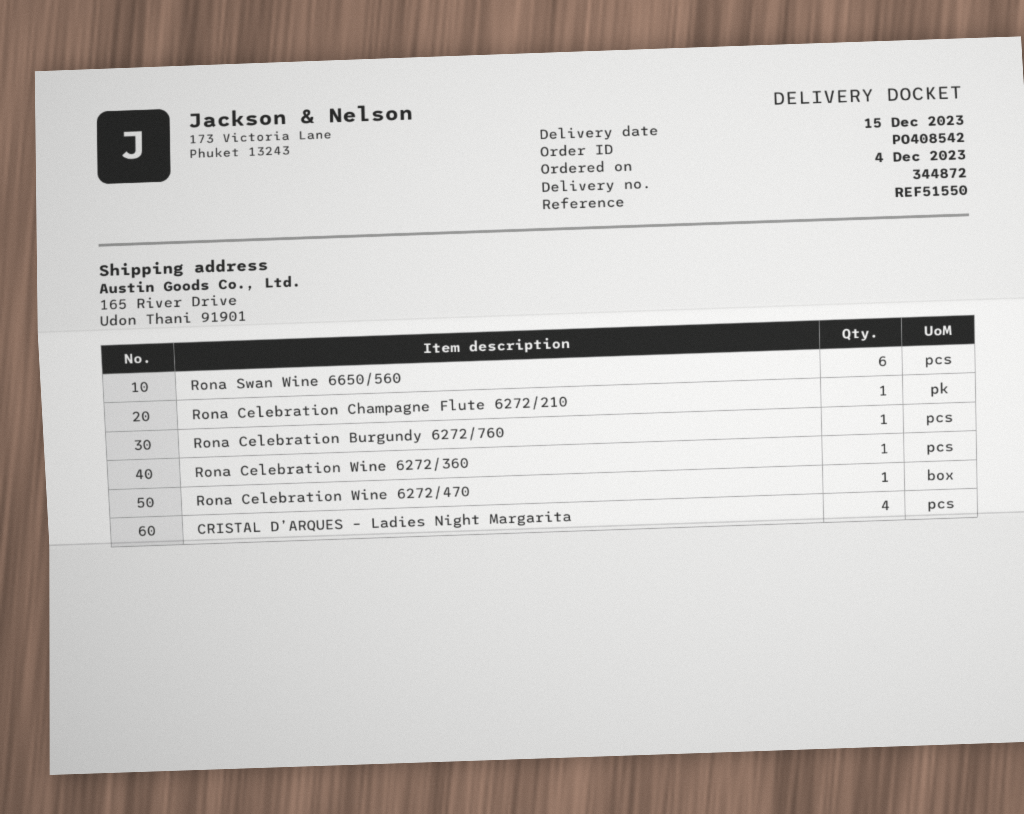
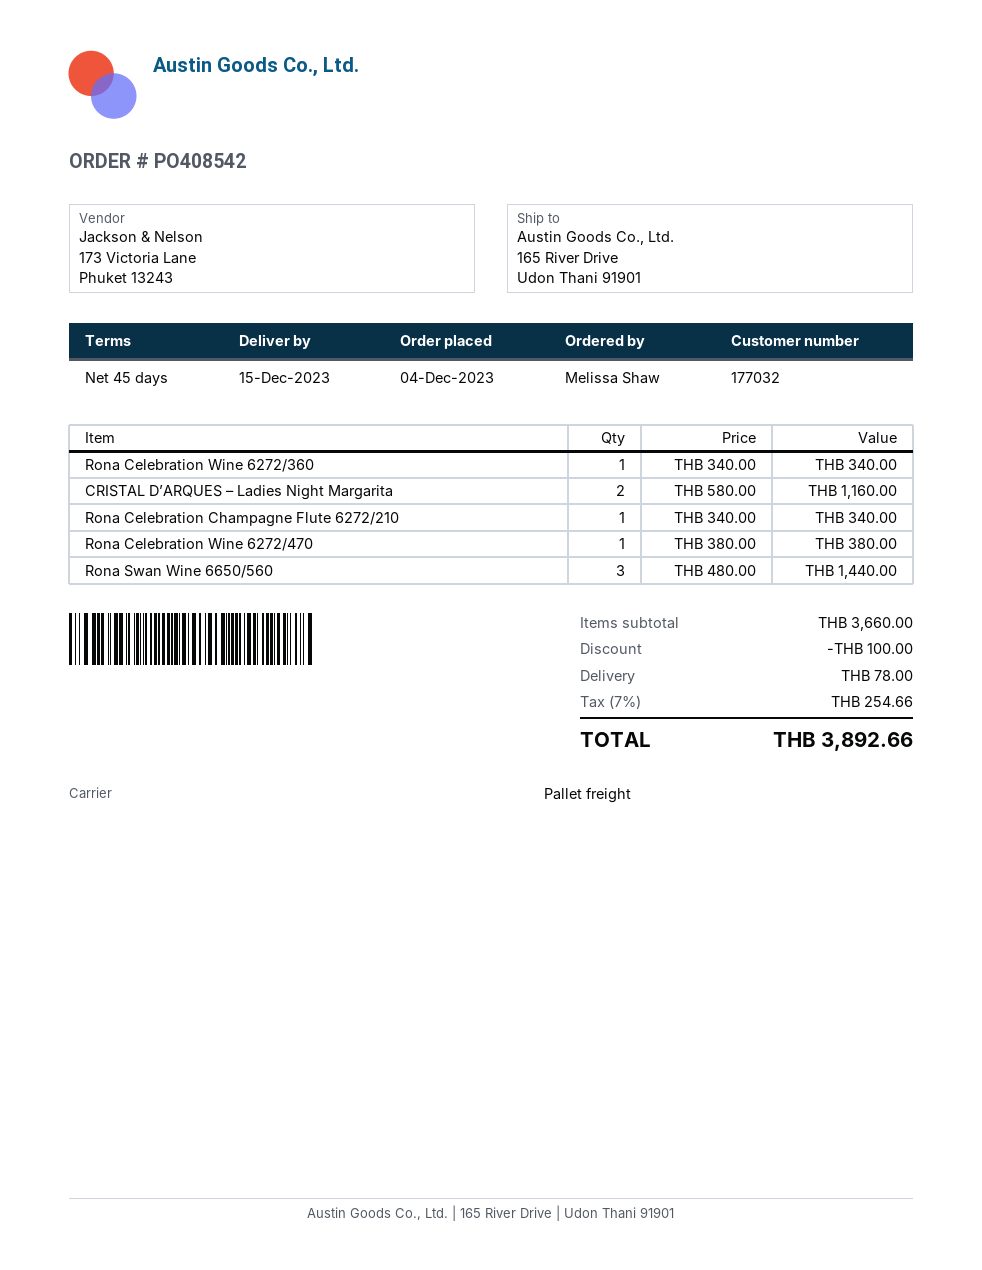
Rona Swan Wine 6650/560: 6 -> 3
Rona Celebration Burgundy 6272/760: 1 -> none
CRISTAL D’ARQUES – Ladies Night Margarita: 4 -> 2

